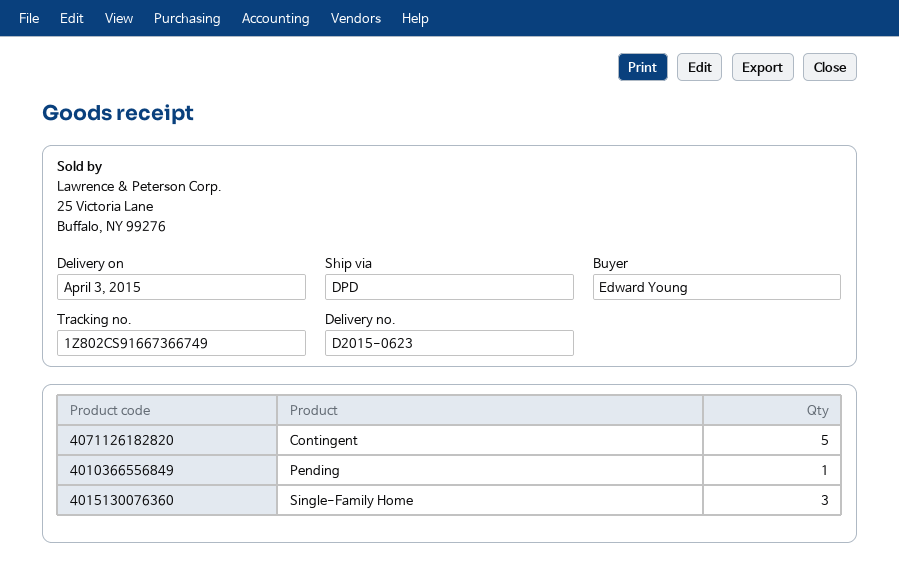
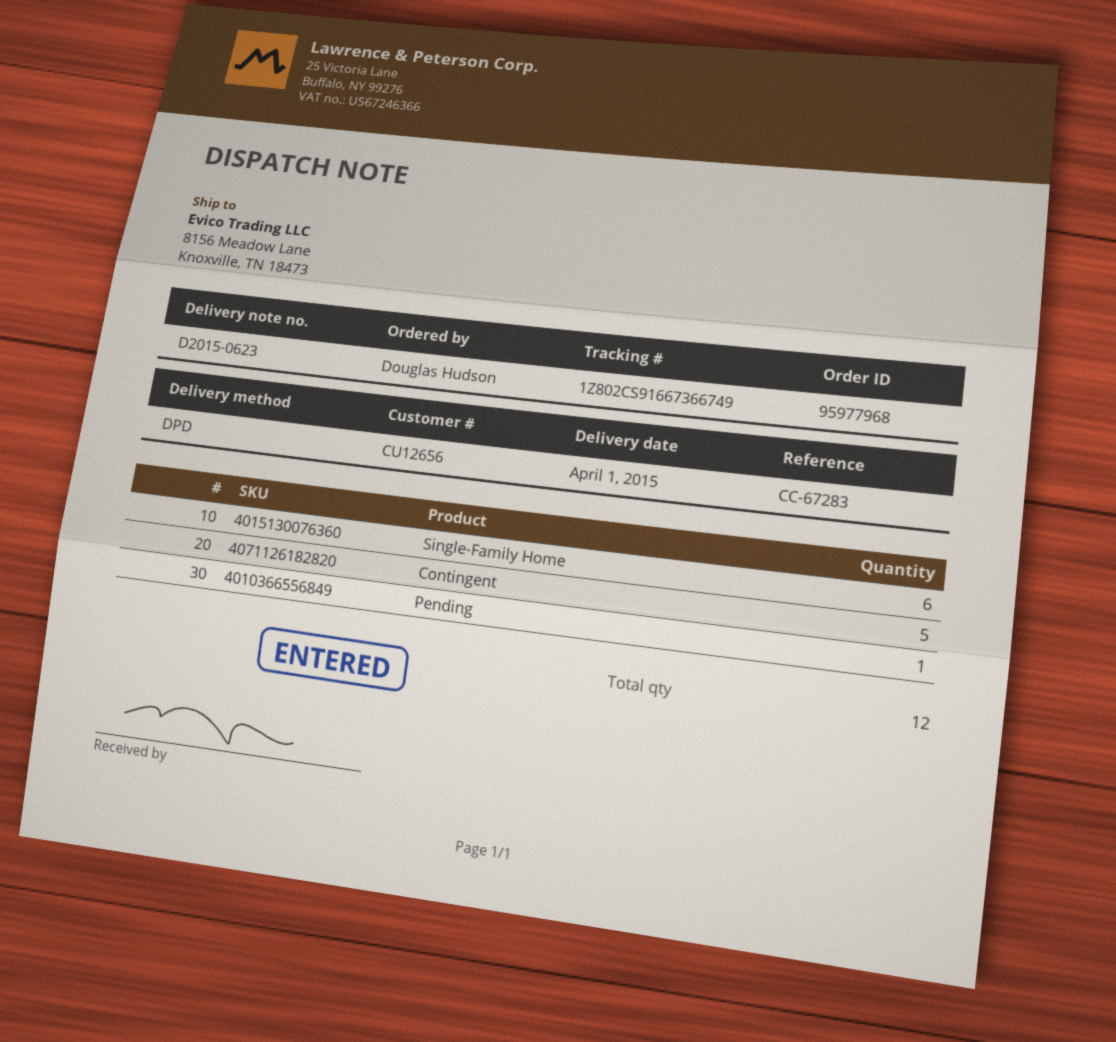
delivery date: 2015-04-03 -> 2015-04-01
ordered by: Edward Young -> Douglas Hudson
Single-Family Home: 3 -> 6

